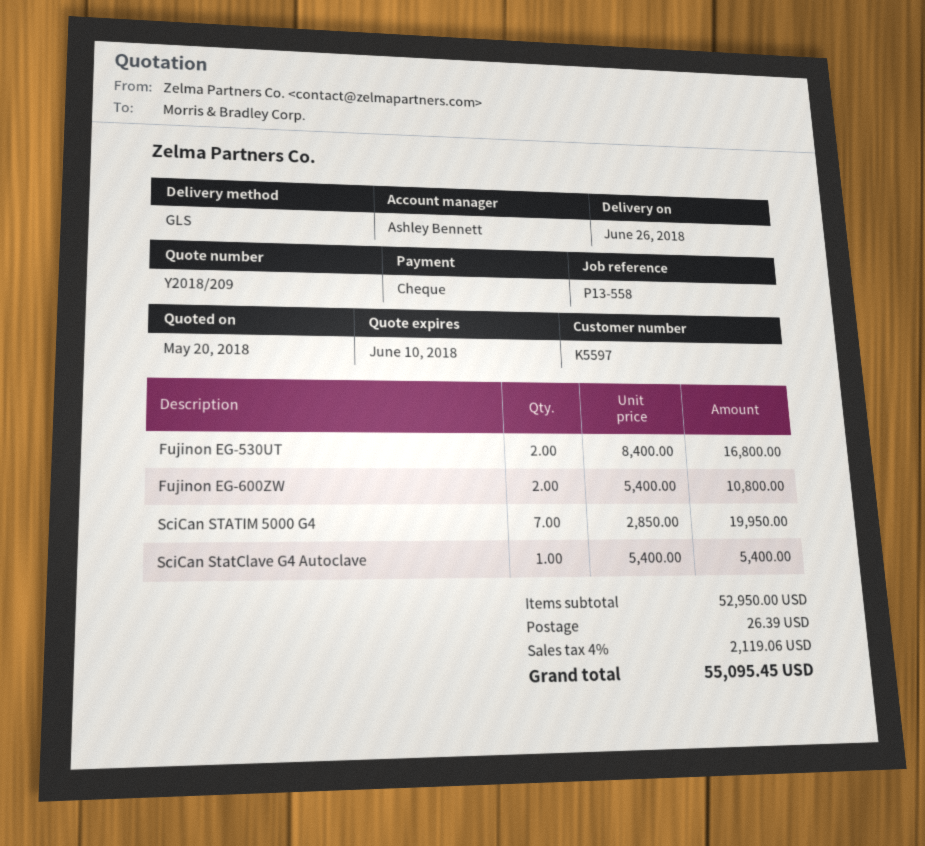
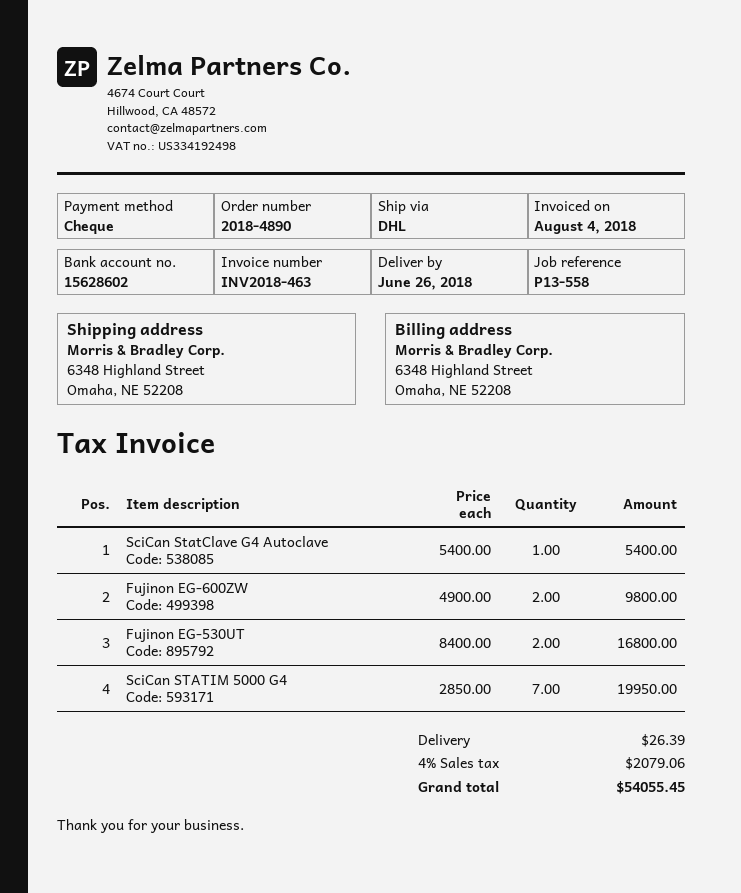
shipping method: GLS -> DHL
Fujinon EG-600ZW: 2 x 5400.00 = 10800.00 -> 2 x 4900.00 = 9800.00
tax: 4% = 2119.06 -> 4% = 2079.06
total: 55095.45 -> 54055.45

